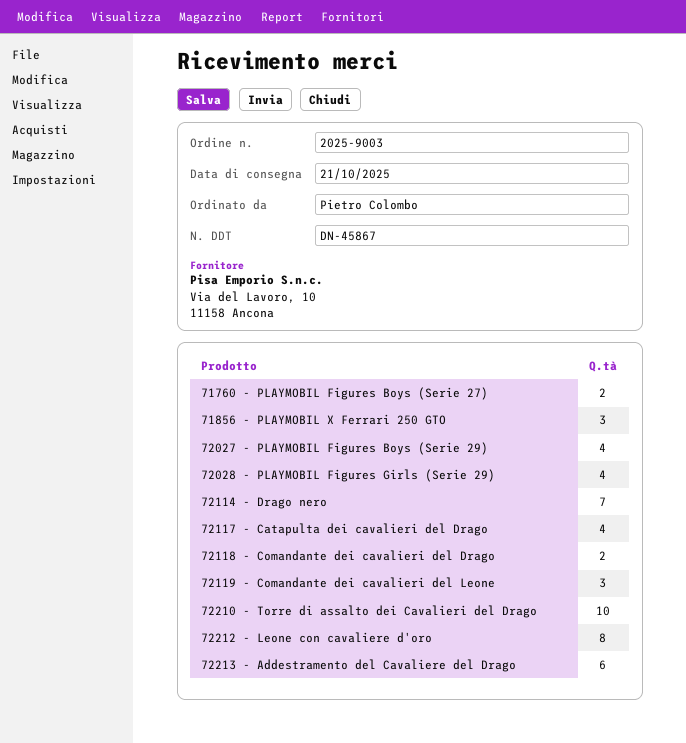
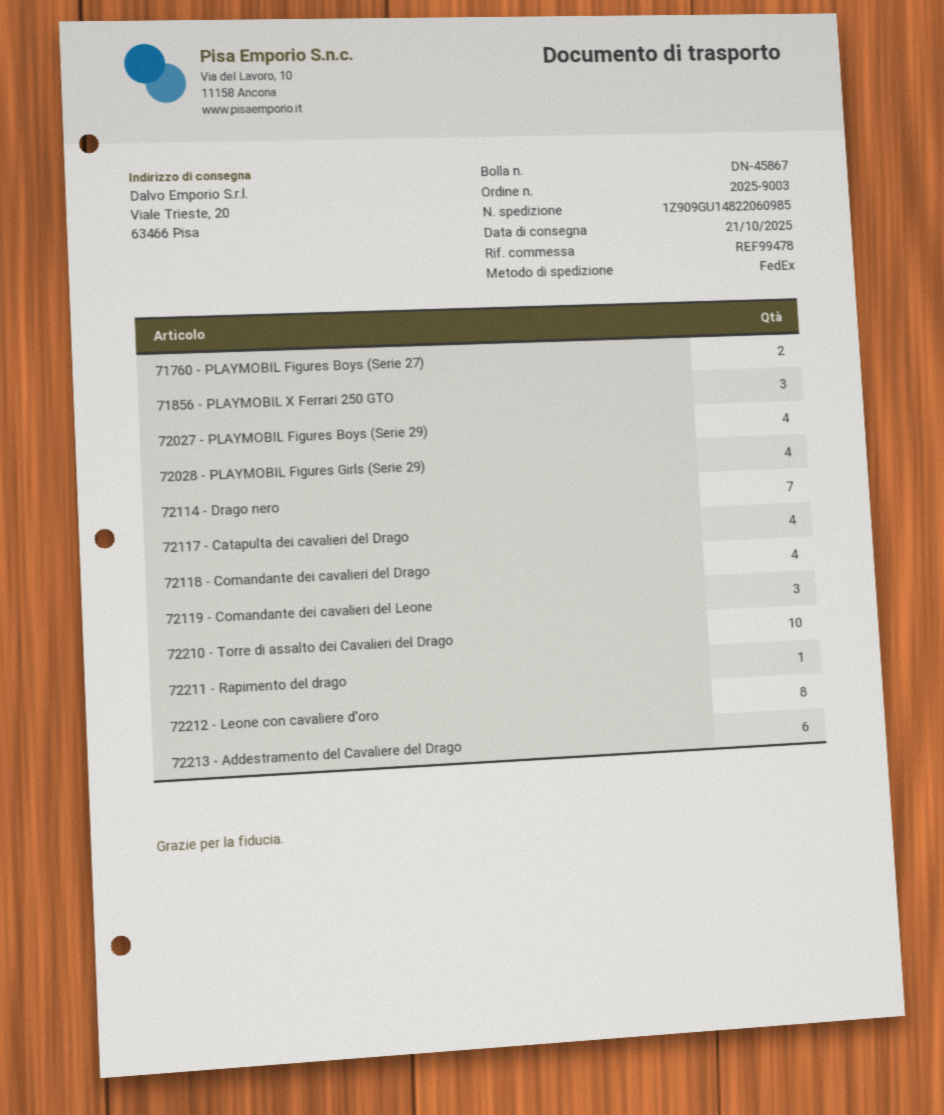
72118 - Comandante dei cavalieri del Drago: 2 -> 4
72211 - Rapimento del drago: none -> 1

